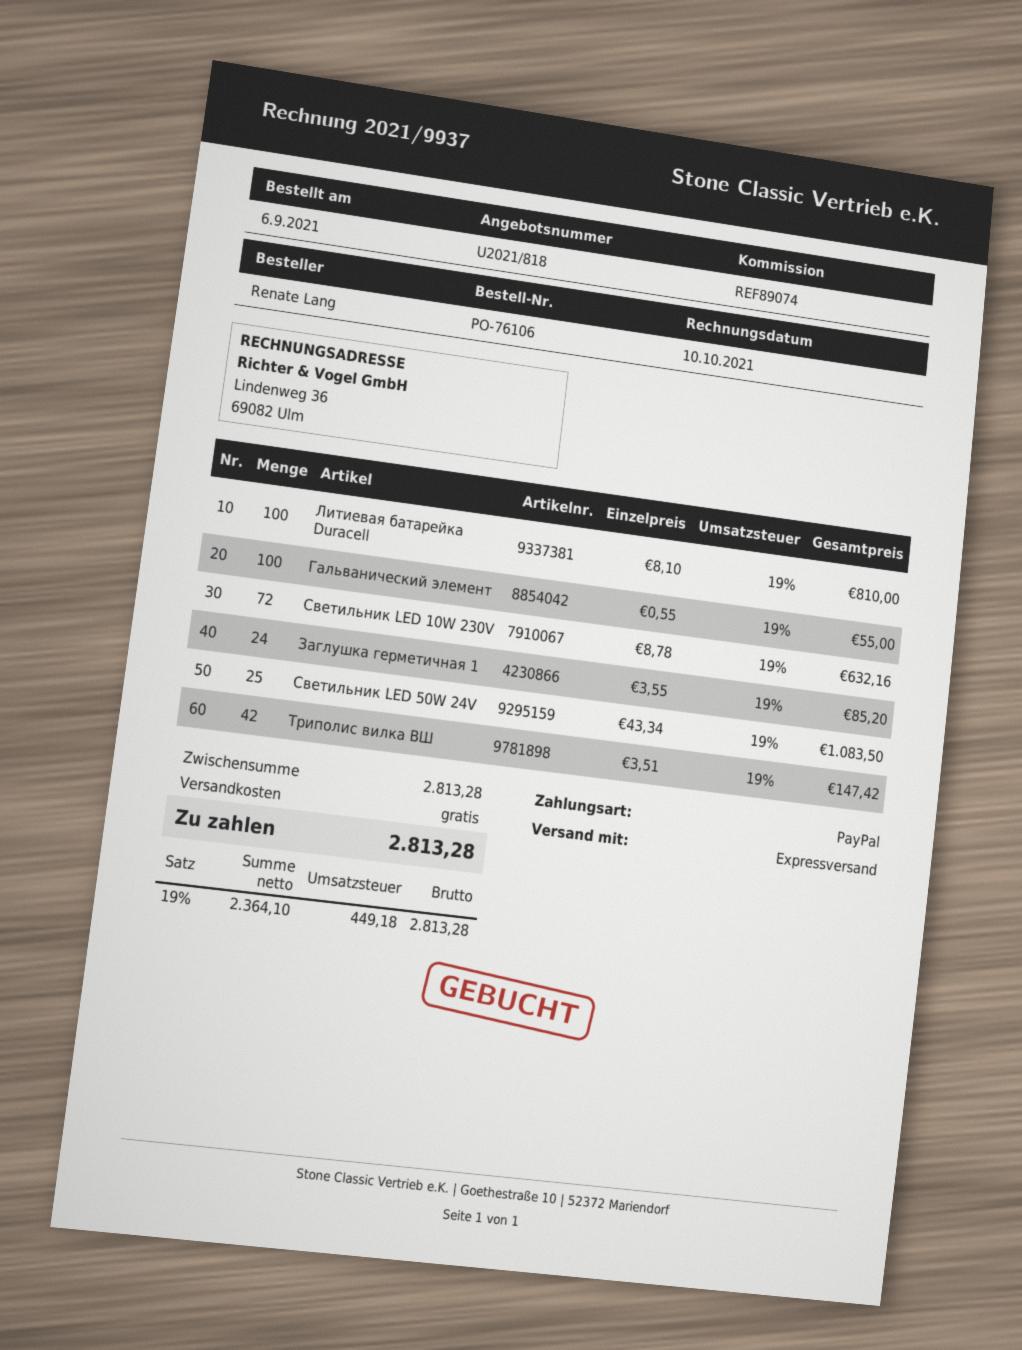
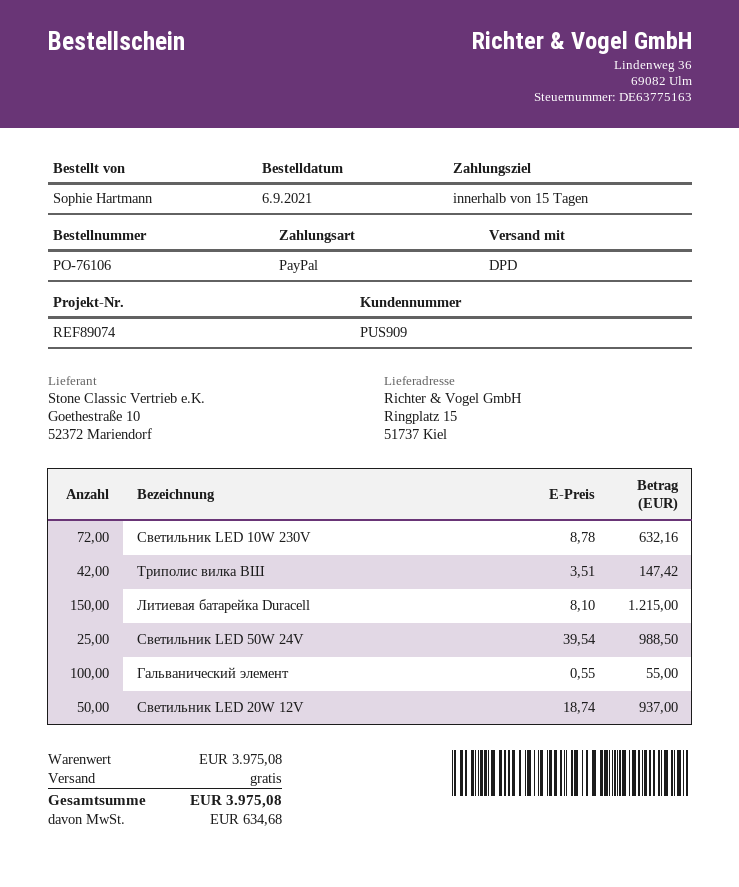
ordered by: Renate Lang -> Sophie Hartmann
shipping method: express -> DPD
Литиевая батарейка Duracell: 100 x 8.10 = 810.00 -> 150 x 8.10 = 1215.00
Заглушка герметичная 1: 24 x 3.55 = 85.20 -> none
Светильник LED 50W 24V: 25 x 43.34 = 1083.50 -> 25 x 39.54 = 988.50
Светильник LED 20W 12V: none -> 50 x 18.74 = 937.00
subtotal: 2813.28 -> 3975.08
tax: 449.18 -> 634.68
total: 2813.28 -> 3975.08

